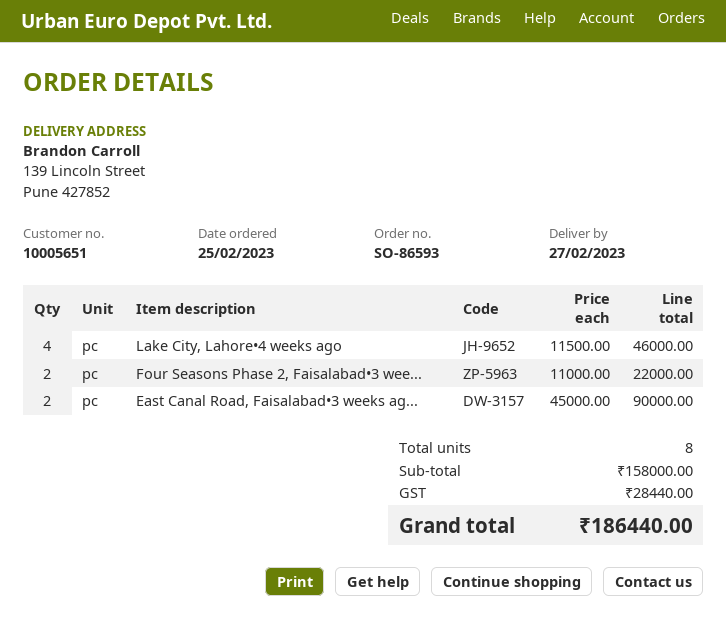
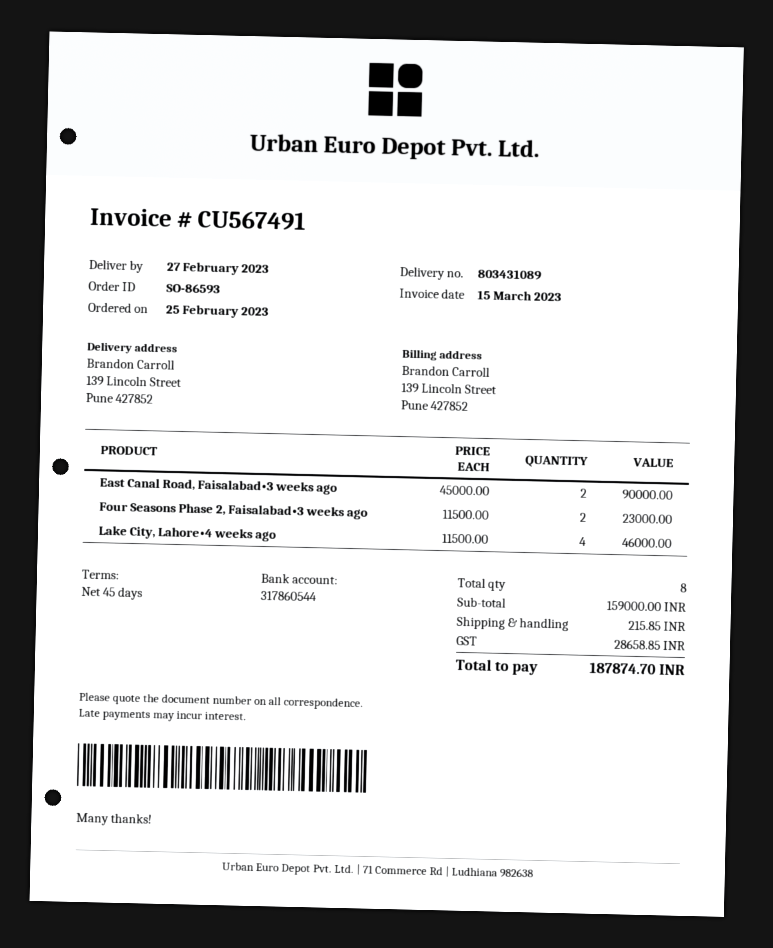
Four Seasons Phase 2, Faisalabad•3 wee...: 2 x 11000.00 = 22000.00 -> 2 x 11500.00 = 23000.00
subtotal: 158000.00 -> 159000.00
shipping: none -> 215.85
tax: 28440.00 -> 28658.85
total: 186440.00 -> 187874.70

